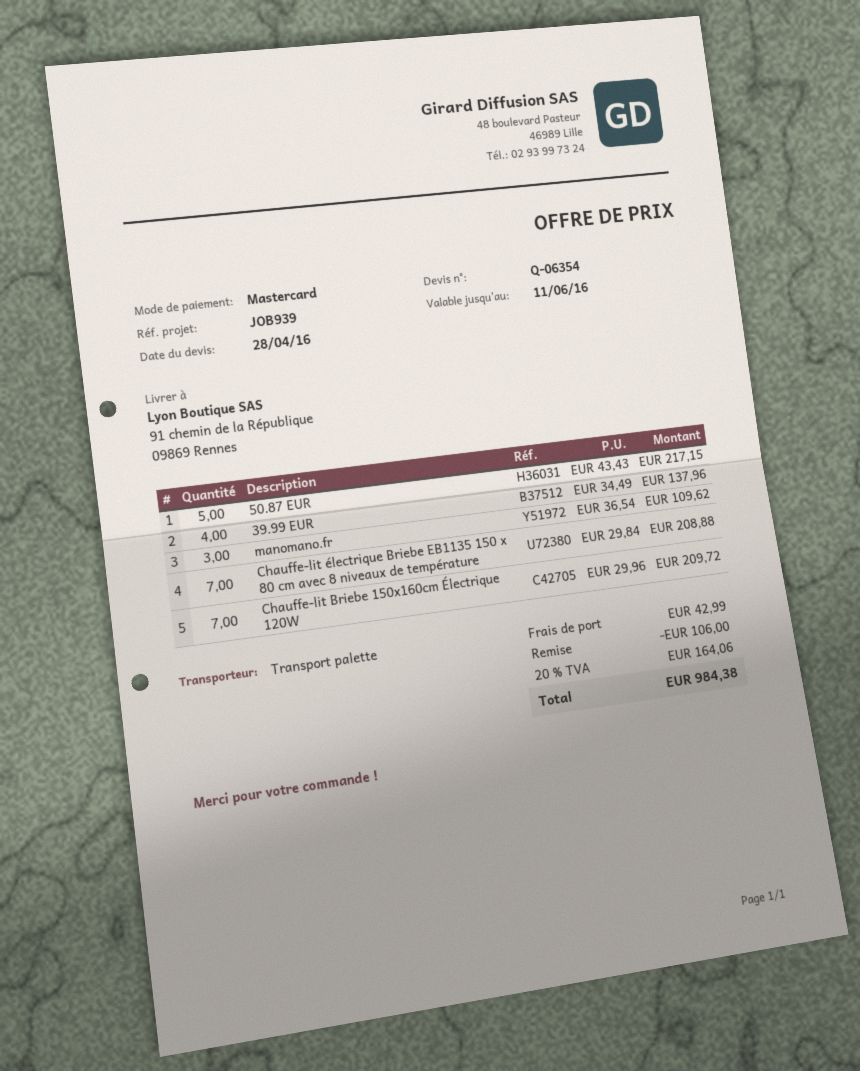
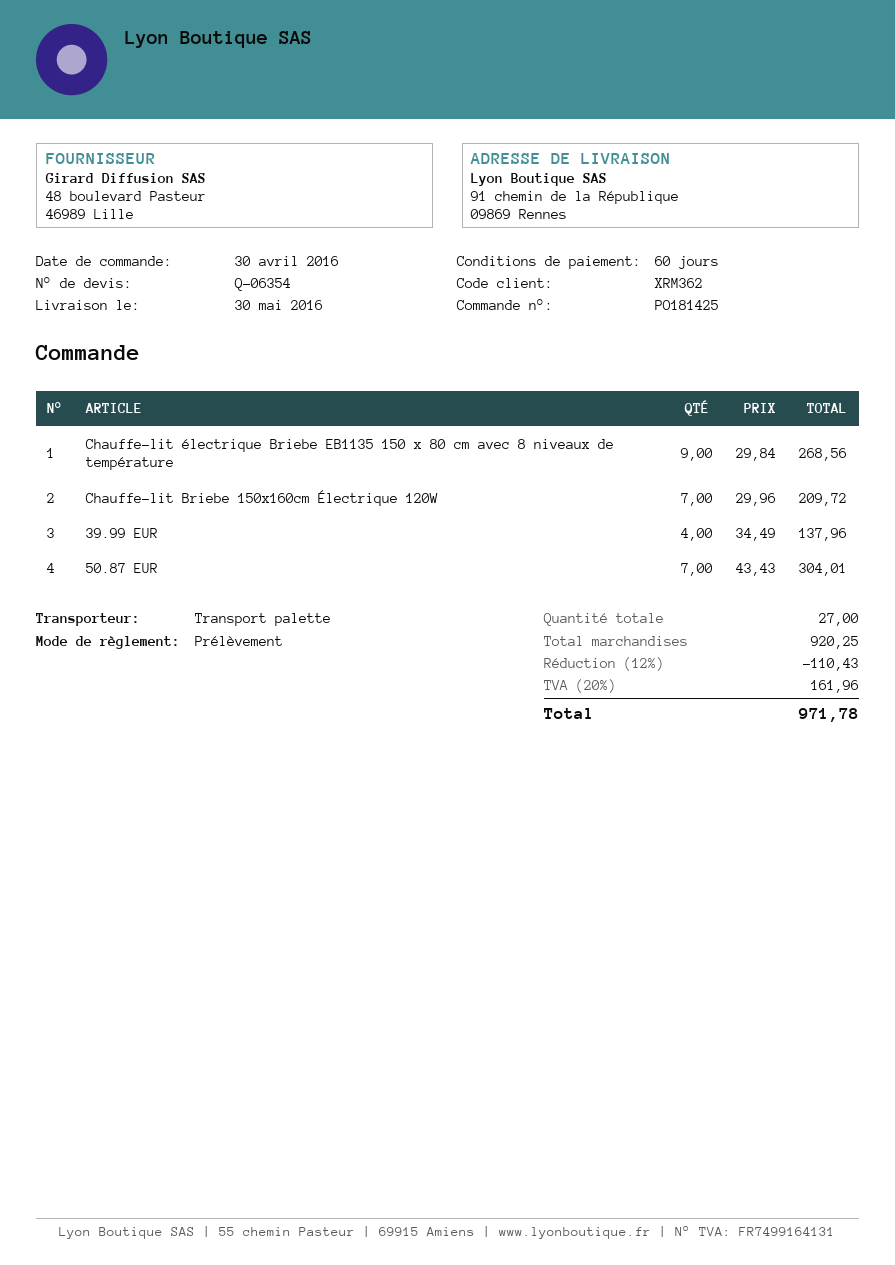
payment method: Mastercard -> direct debit
50.87 EUR: 5 x 43.43 = 217.15 -> 7 x 43.43 = 304.01
manomano.fr: 3 x 36.54 = 109.62 -> none
Chauffe-lit électrique Briebe EB1135 150 x 80 cm avec 8 niveaux de température: 7 x 29.84 = 208.88 -> 9 x 29.84 = 268.56
discount: 106.00 -> 110.43
shipping: 42.99 -> none
tax: 20% = 164.06 -> 20% = 161.96
total: 984.38 -> 971.78

